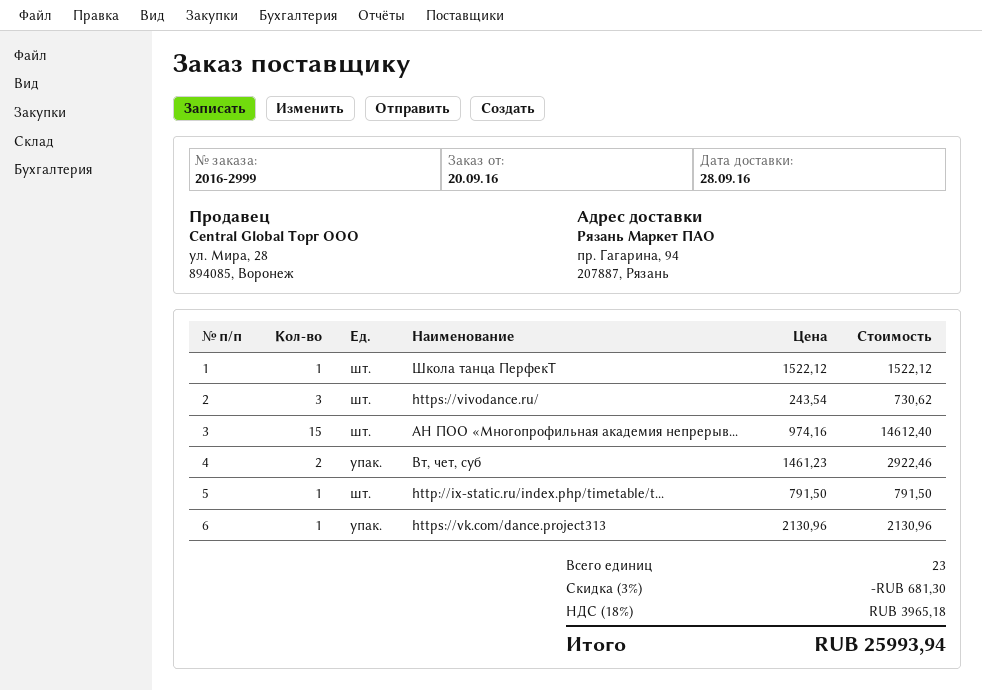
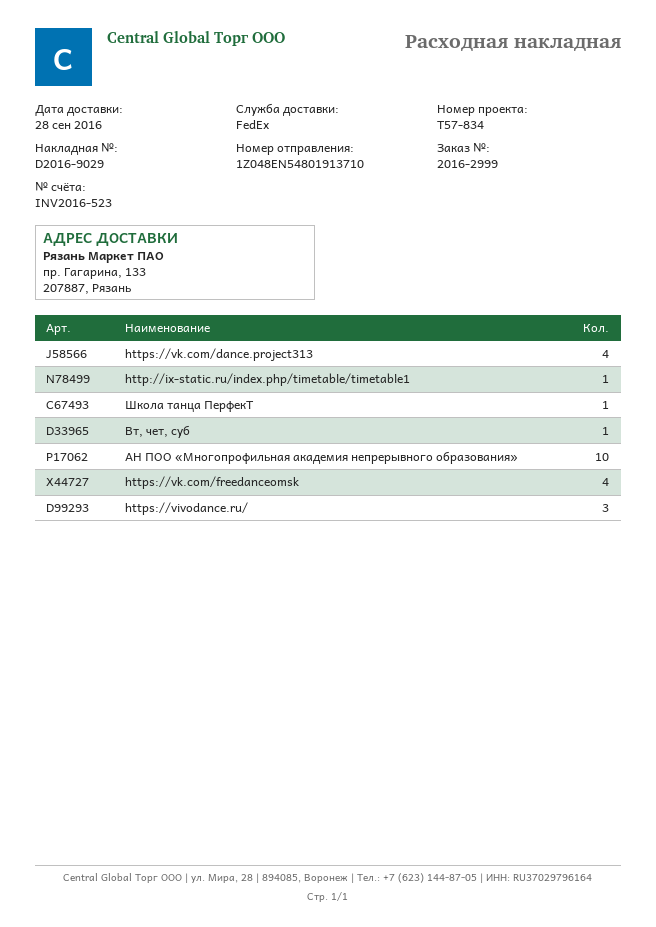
ship to: пр. Гагарина, 94, 207887, Рязань -> пр. Гагарина, 133, 207887, Рязань
АН ПОО «Многопрофильная академия непрерыв...: 15 -> 10
Вт, чет, суб: 2 -> 1
https://vk.com/dance.project313: 1 -> 4
https://vk.com/freedanceomsk: none -> 4

